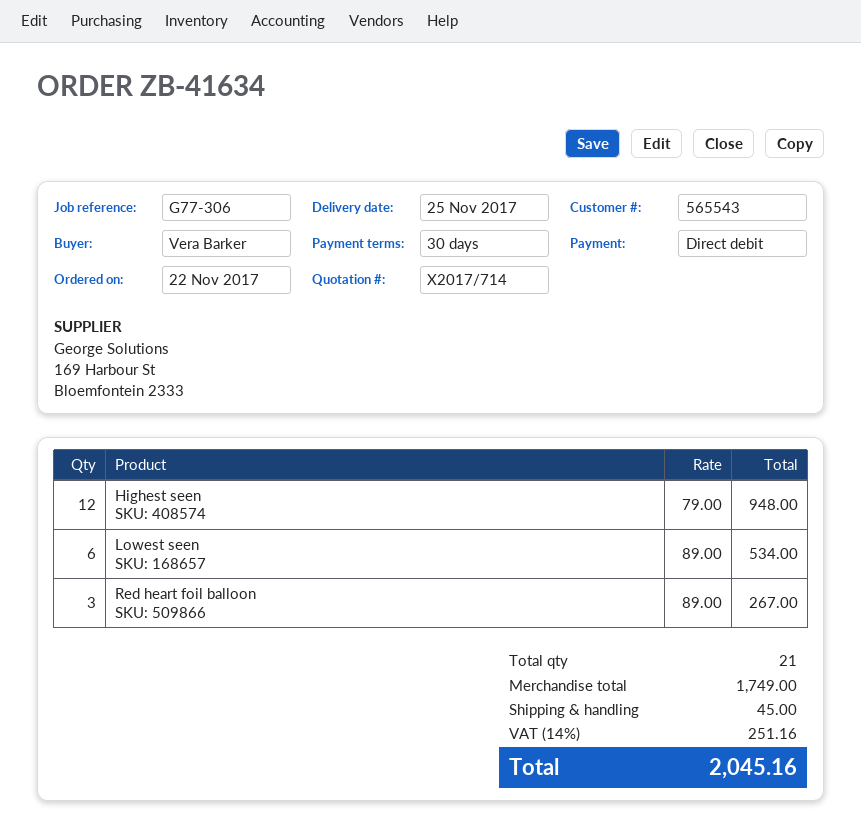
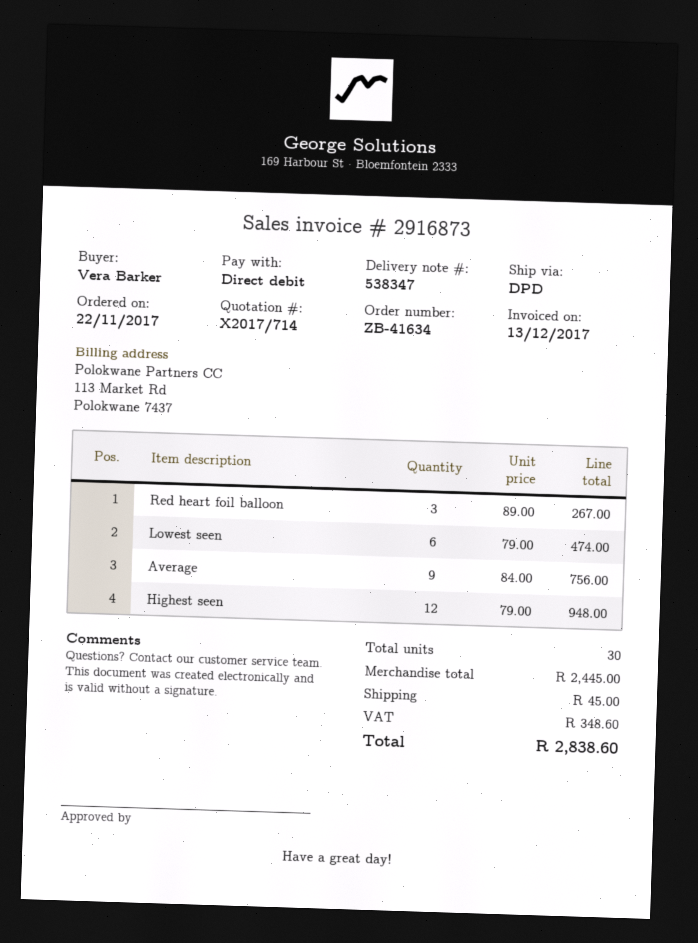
Lowest seen: 6 x 89.00 = 534.00 -> 6 x 79.00 = 474.00
Average: none -> 9 x 84.00 = 756.00
total quantity: 21 -> 30
subtotal: 1749.00 -> 2445.00
tax: 251.16 -> 348.60
total: 2045.16 -> 2838.60

